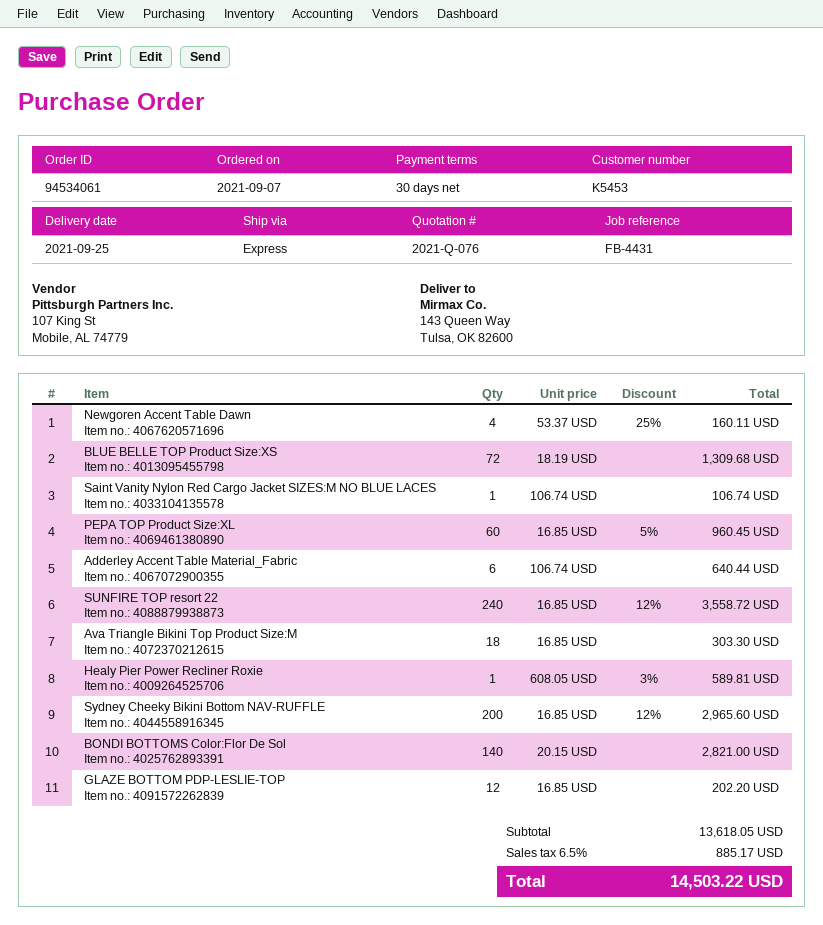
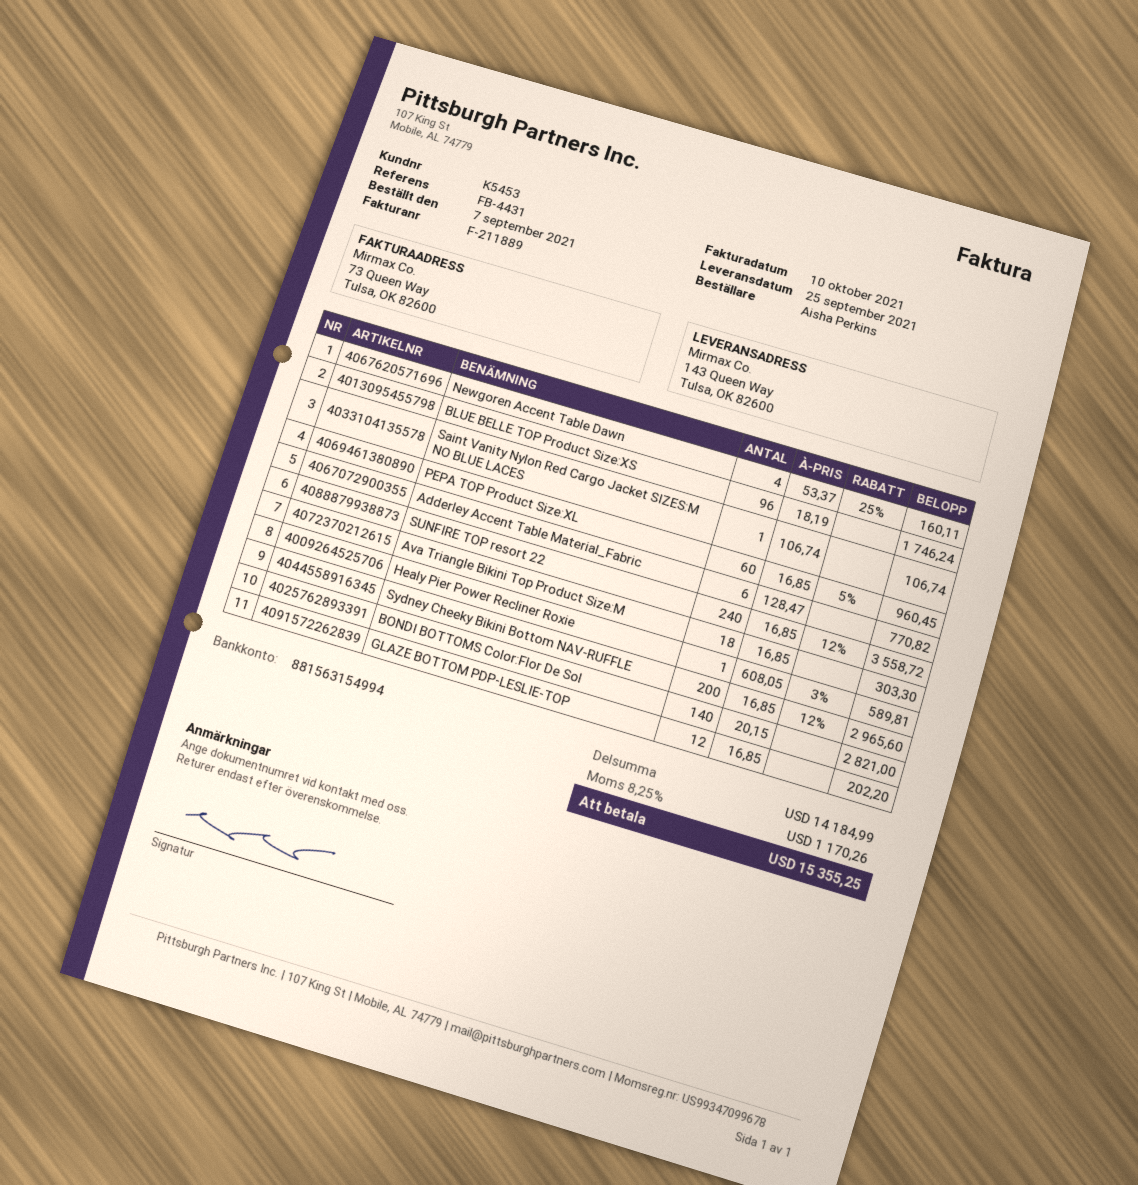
BLUE BELLE TOP Product Size:XS: 72 x 18.19 = 1309.68 -> 96 x 18.19 = 1746.24
Adderley Accent Table Material_Fabric: 6 x 106.74 = 640.44 -> 6 x 128.47 = 770.82
subtotal: 13618.05 -> 14184.99
tax: 6.5% = 885.17 -> 8.25% = 1170.26
total: 14503.22 -> 15355.25

